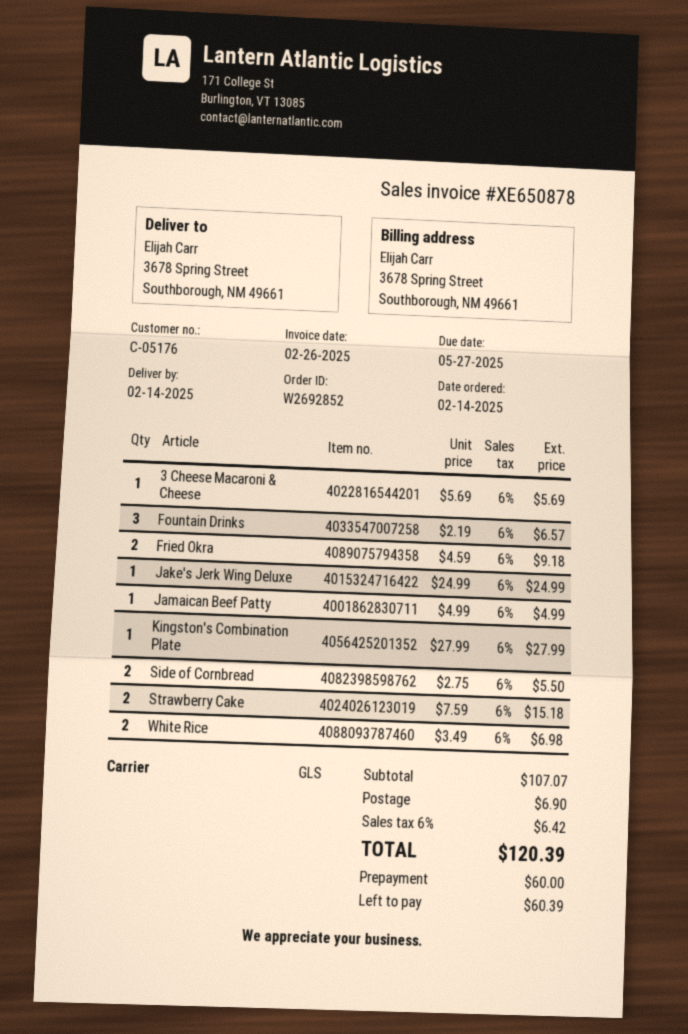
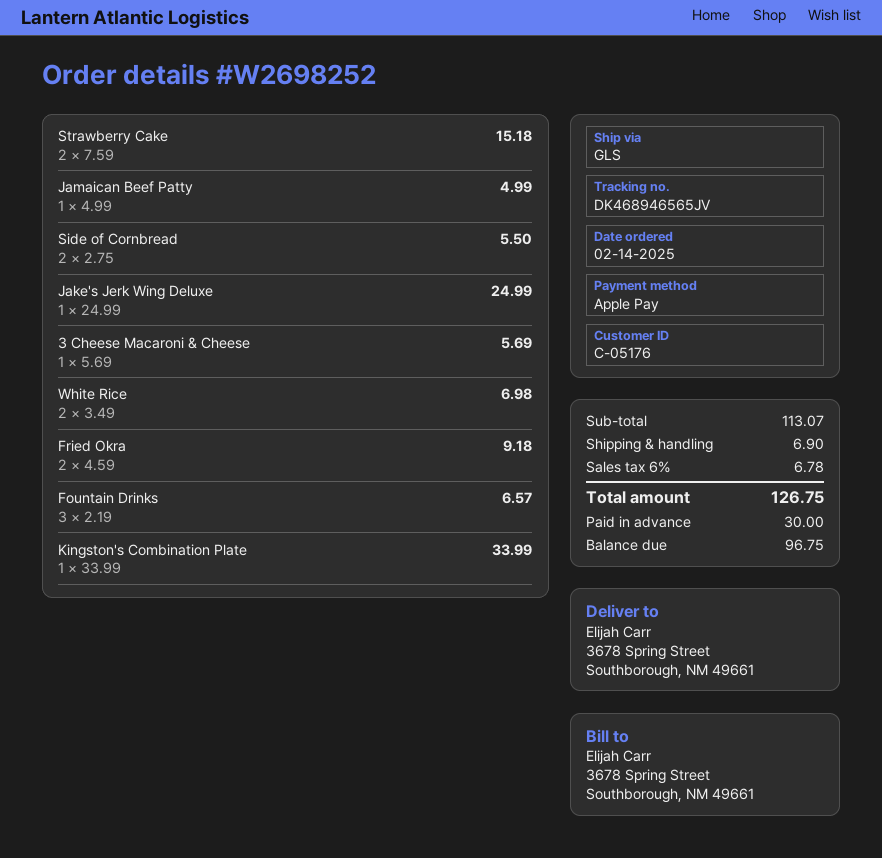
order number: W2692852 -> W2698252
Kingston's Combination Plate: 1 x 27.99 = 27.99 -> 1 x 33.99 = 33.99
subtotal: 107.07 -> 113.07
tax: 6% = 6.42 -> 6% = 6.78
total: 120.39 -> 126.75
deposit: 60.00 -> 30.00
balance: 60.39 -> 96.75

